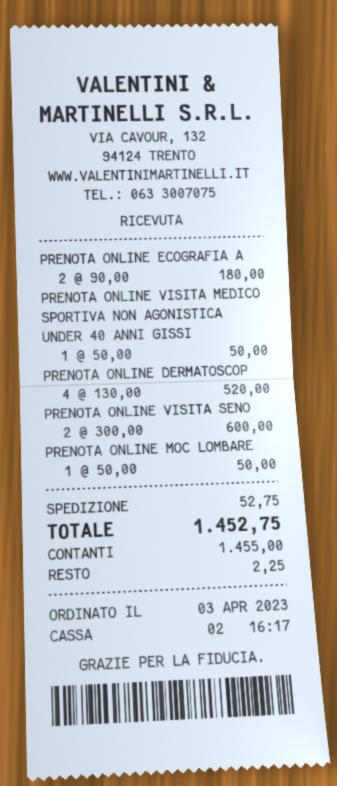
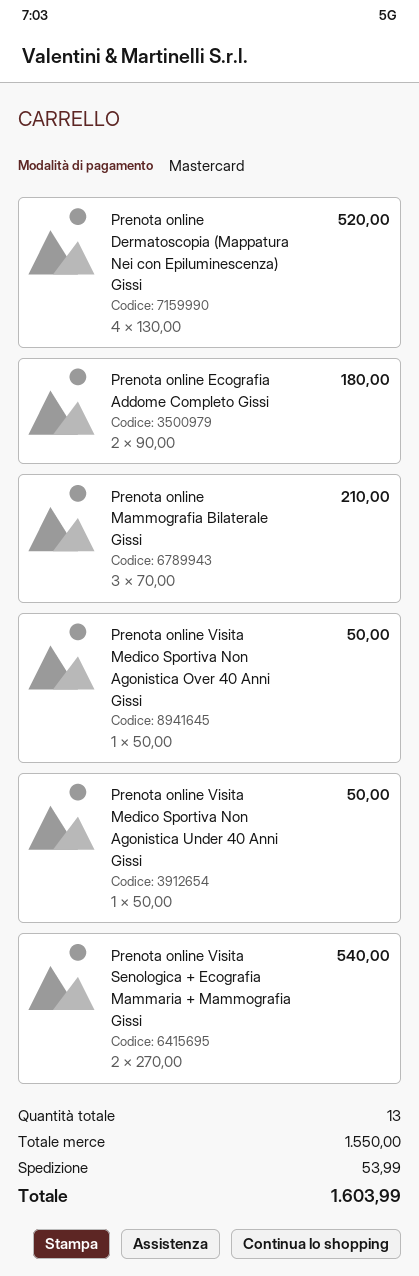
payment method: cash -> Mastercard
PRENOTA ONLINE VISITA SENO: 2 x 300.00 = 600.00 -> 2 x 270.00 = 540.00
PRENOTA ONLINE MOC LOMBARE: 1 x 50.00 = 50.00 -> none
Prenota online Mammografia Bilaterale Gissi: none -> 3 x 70.00 = 210.00
Prenota online Visita Medico Sportiva Non Agonistica Over 40 Anni Gissi: none -> 1 x 50.00 = 50.00
shipping: 52.75 -> 53.99
total: 1452.75 -> 1603.99

